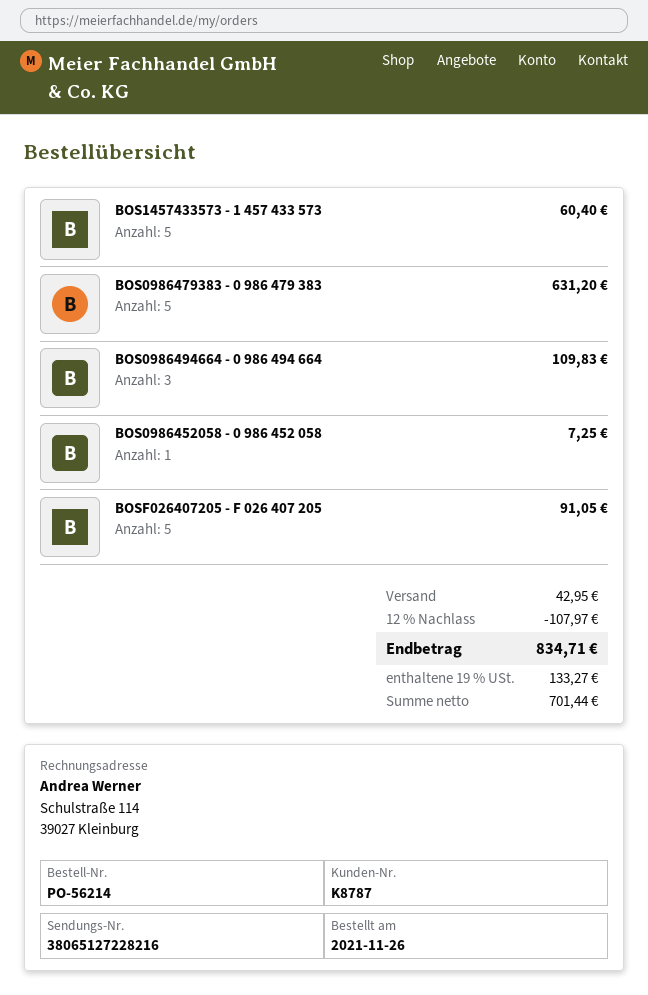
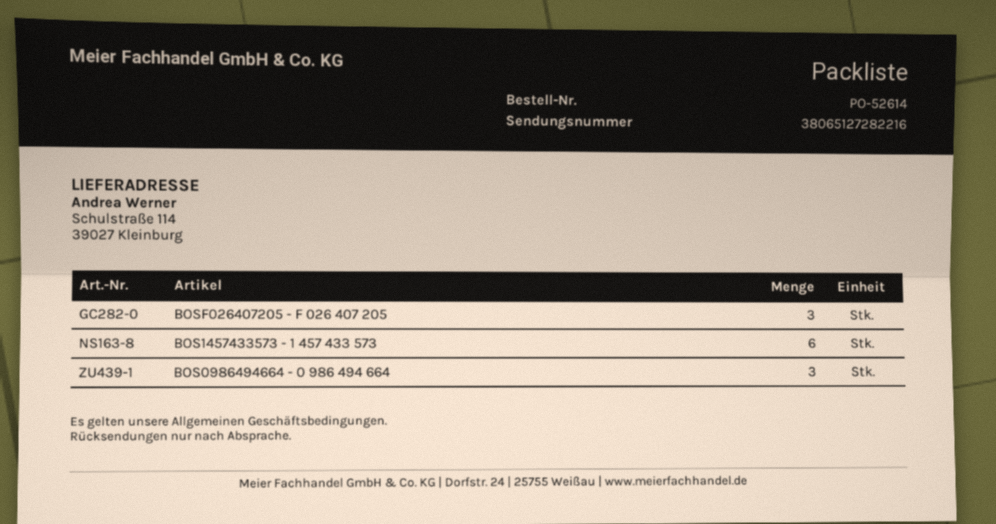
order number: PO-56214 -> PO-52614
tracking number: 38065127228216 -> 38065127282216
BOS1457433573 - 1 457 433 573: 5 -> 6
BOS0986479383 - 0 986 479 383: 5 -> none
BOS0986452058 - 0 986 452 058: 1 -> none
BOSF026407205 - F 026 407 205: 5 -> 3

